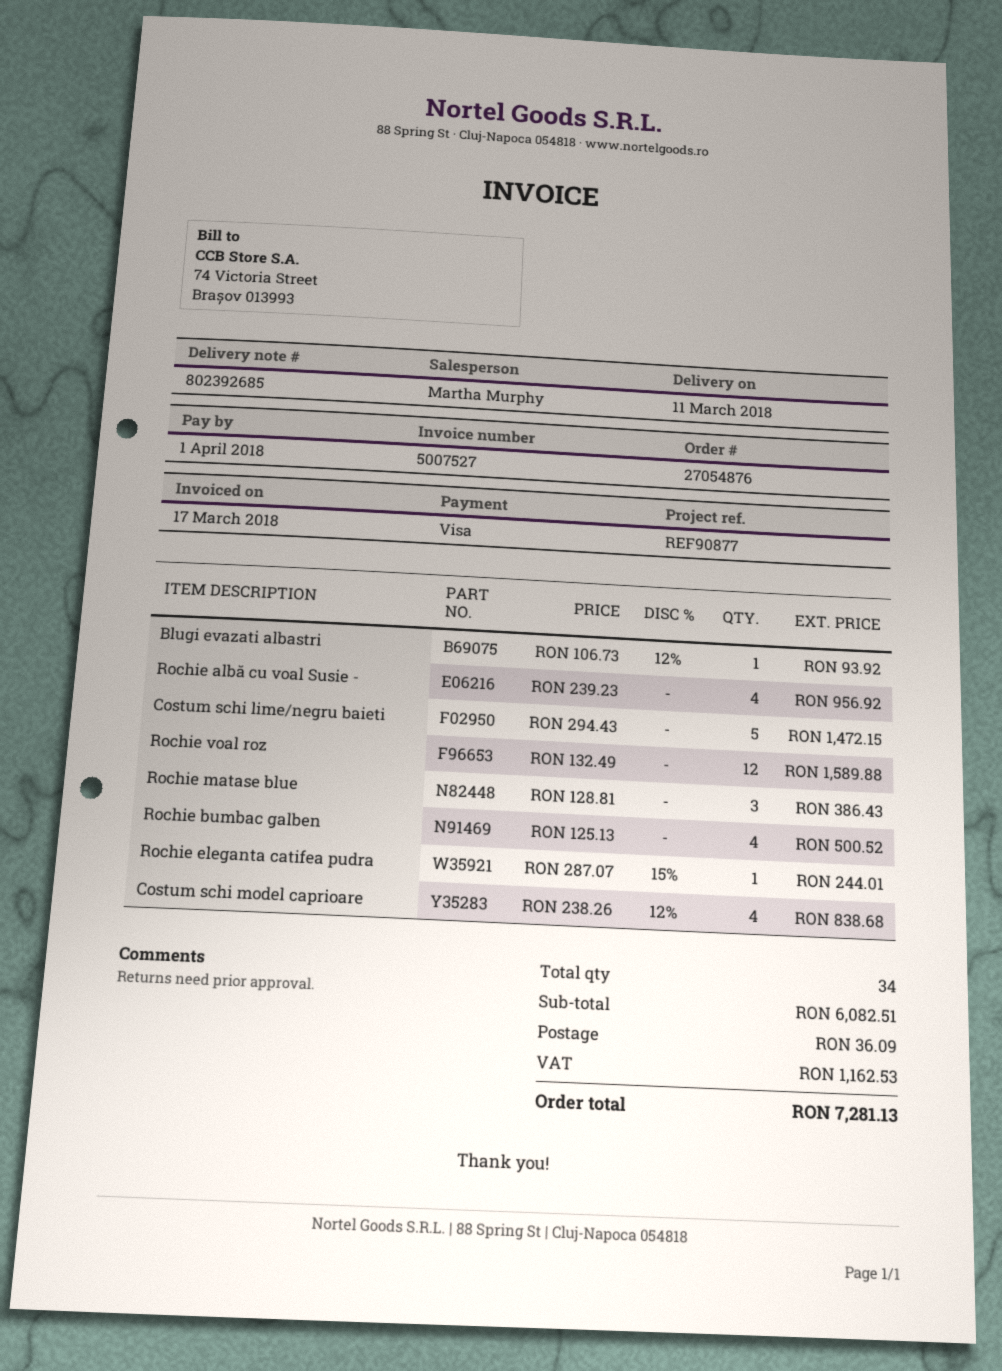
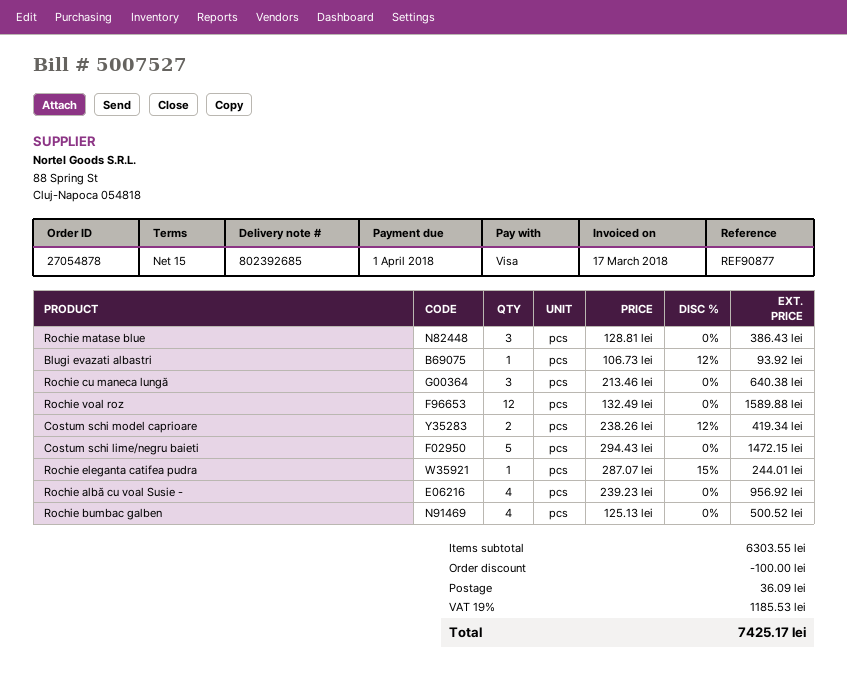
order number: 27054876 -> 27054878
Costum schi model caprioare: 4 x 238.26 - 12% = 838.68 -> 2 x 238.26 - 12% = 419.34
Rochie cu maneca lungă: none -> 3 x 213.46 = 640.38
subtotal: 6082.51 -> 6303.55
discount: none -> 100.00
tax: 1162.53 -> 1185.53
total: 7281.13 -> 7425.17

